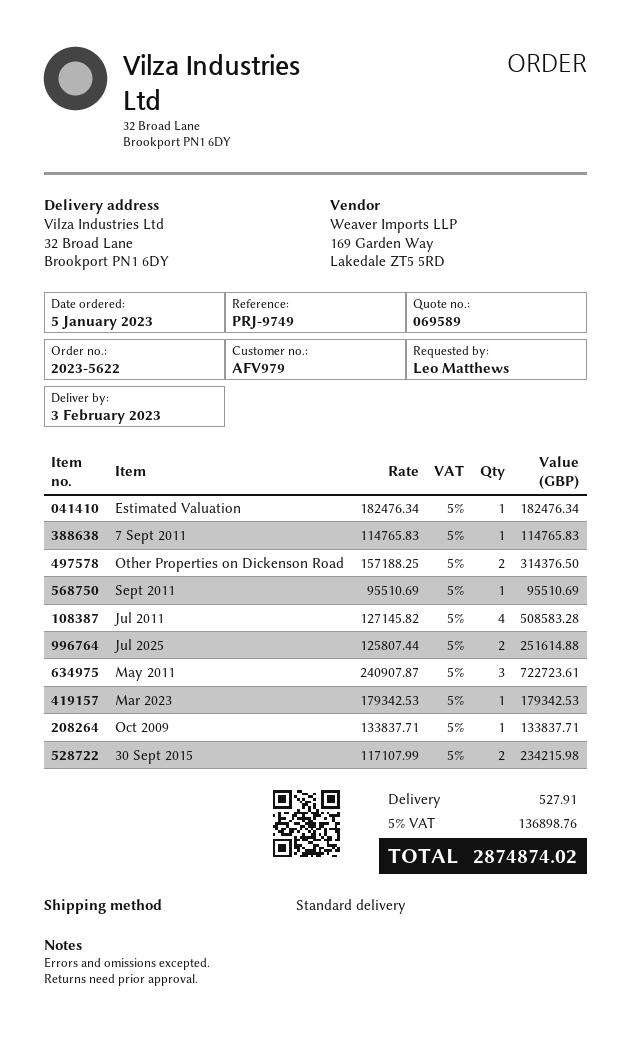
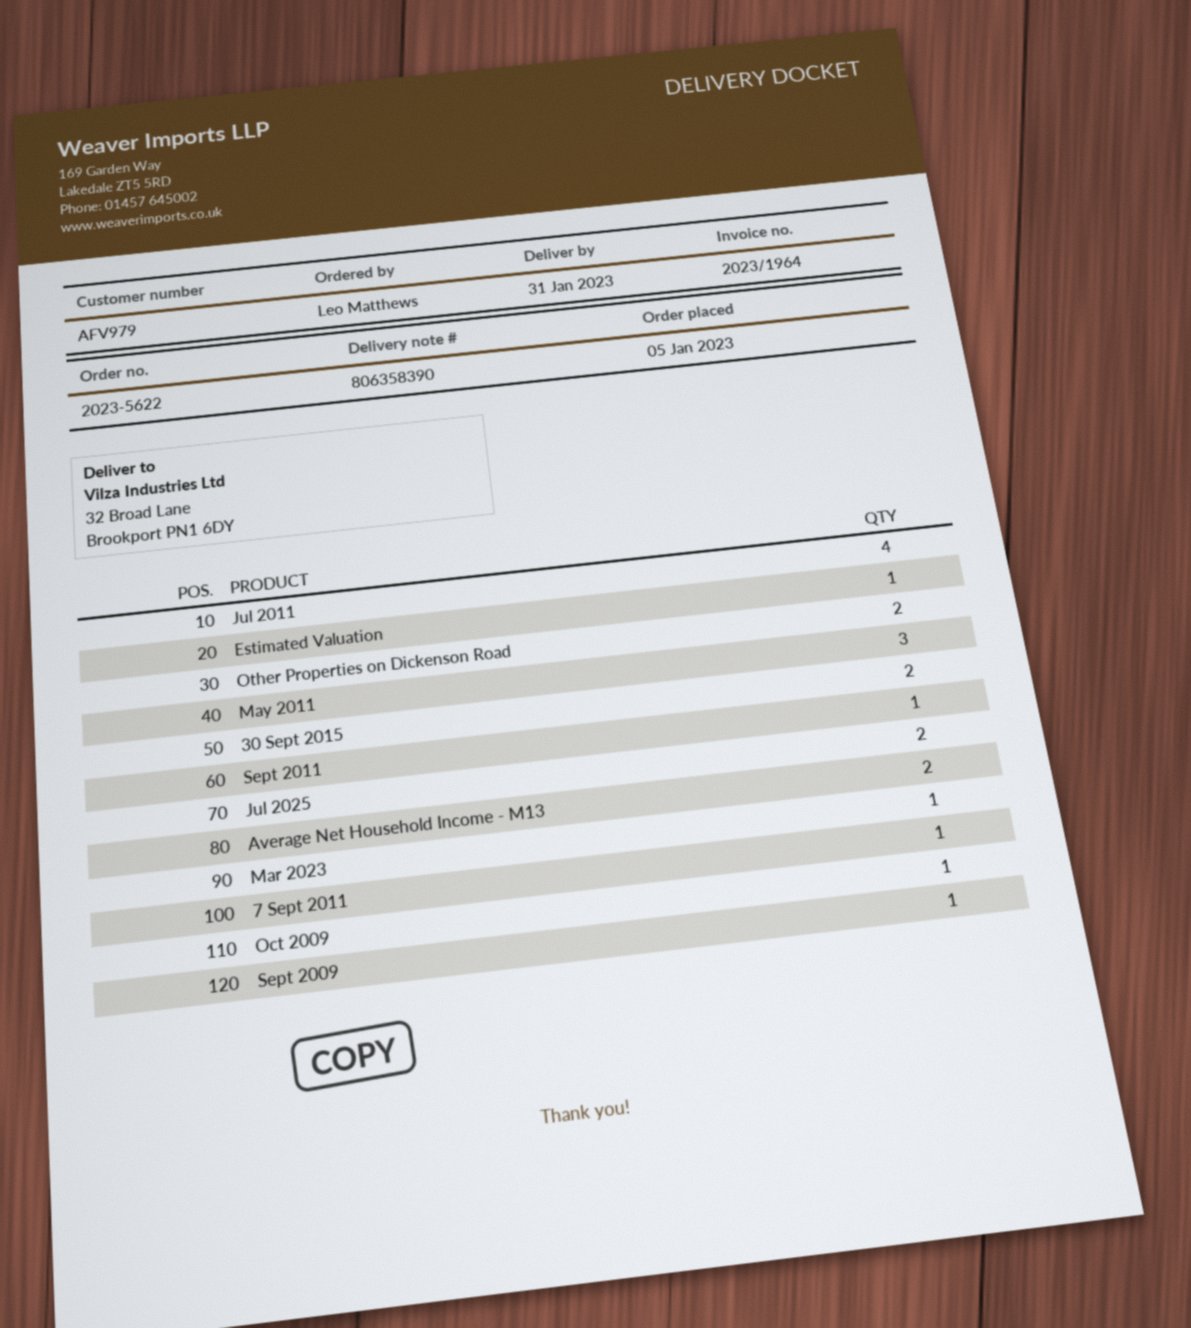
delivery date: 2023-02-03 -> 2023-01-31
Average Net Household Income - M13: none -> 2
Sept 2009: none -> 1

